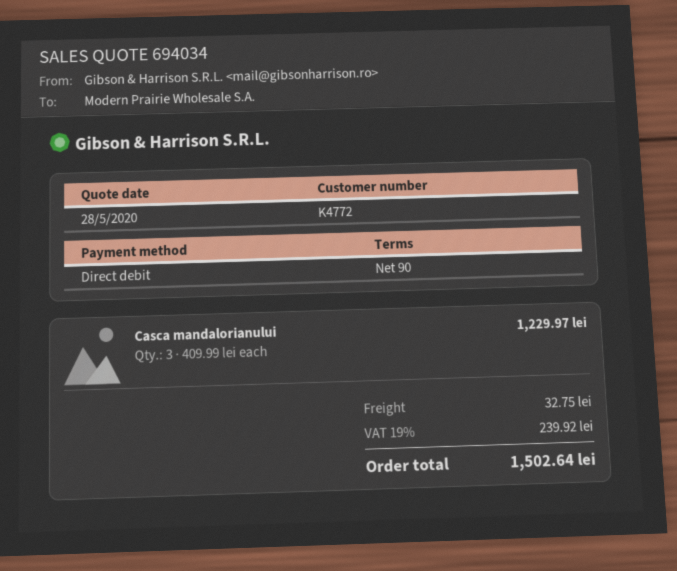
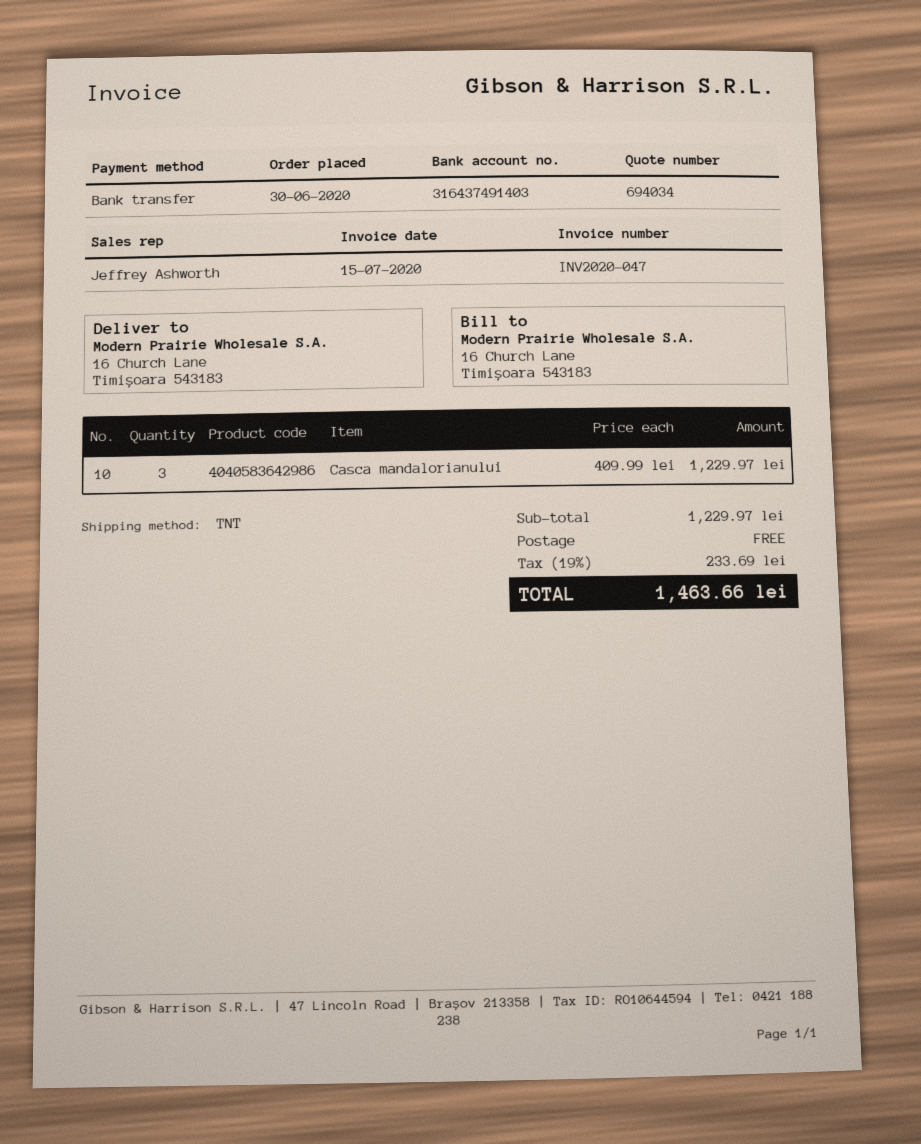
payment method: direct debit -> bank transfer
shipping: 32.75 -> 0.00
tax: 19% = 239.92 -> 19% = 233.69
total: 1502.64 -> 1463.66

